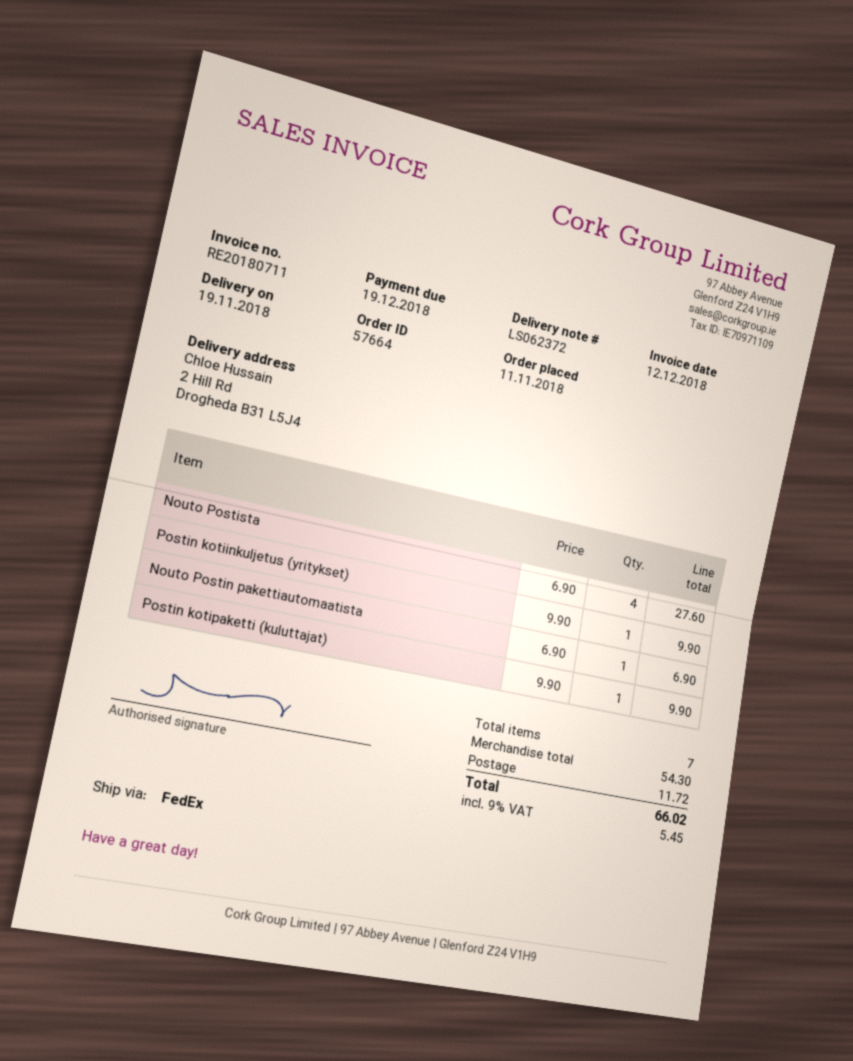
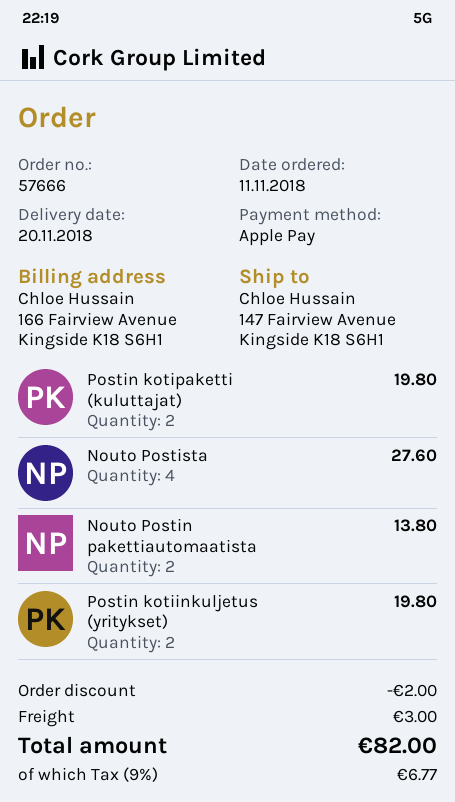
order number: 57664 -> 57666
delivery date: 2018-11-19 -> 2018-11-20
ship to: 2 Hill Rd, Drogheda B31 L5J4 -> 147 Fairview Avenue, Kingside K18 S6H1
Postin kotiinkuljetus (yritykset): 1 for 9.90 -> 2 for 19.80
Nouto Postin pakettiautomaatista: 1 for 6.90 -> 2 for 13.80
Postin kotipaketti (kuluttajat): 1 for 9.90 -> 2 for 19.80
discount: none -> 2.00
shipping: 11.72 -> 3.00
tax: 9% = 5.45 -> 9% = 6.77
total: 66.02 -> 82.00

